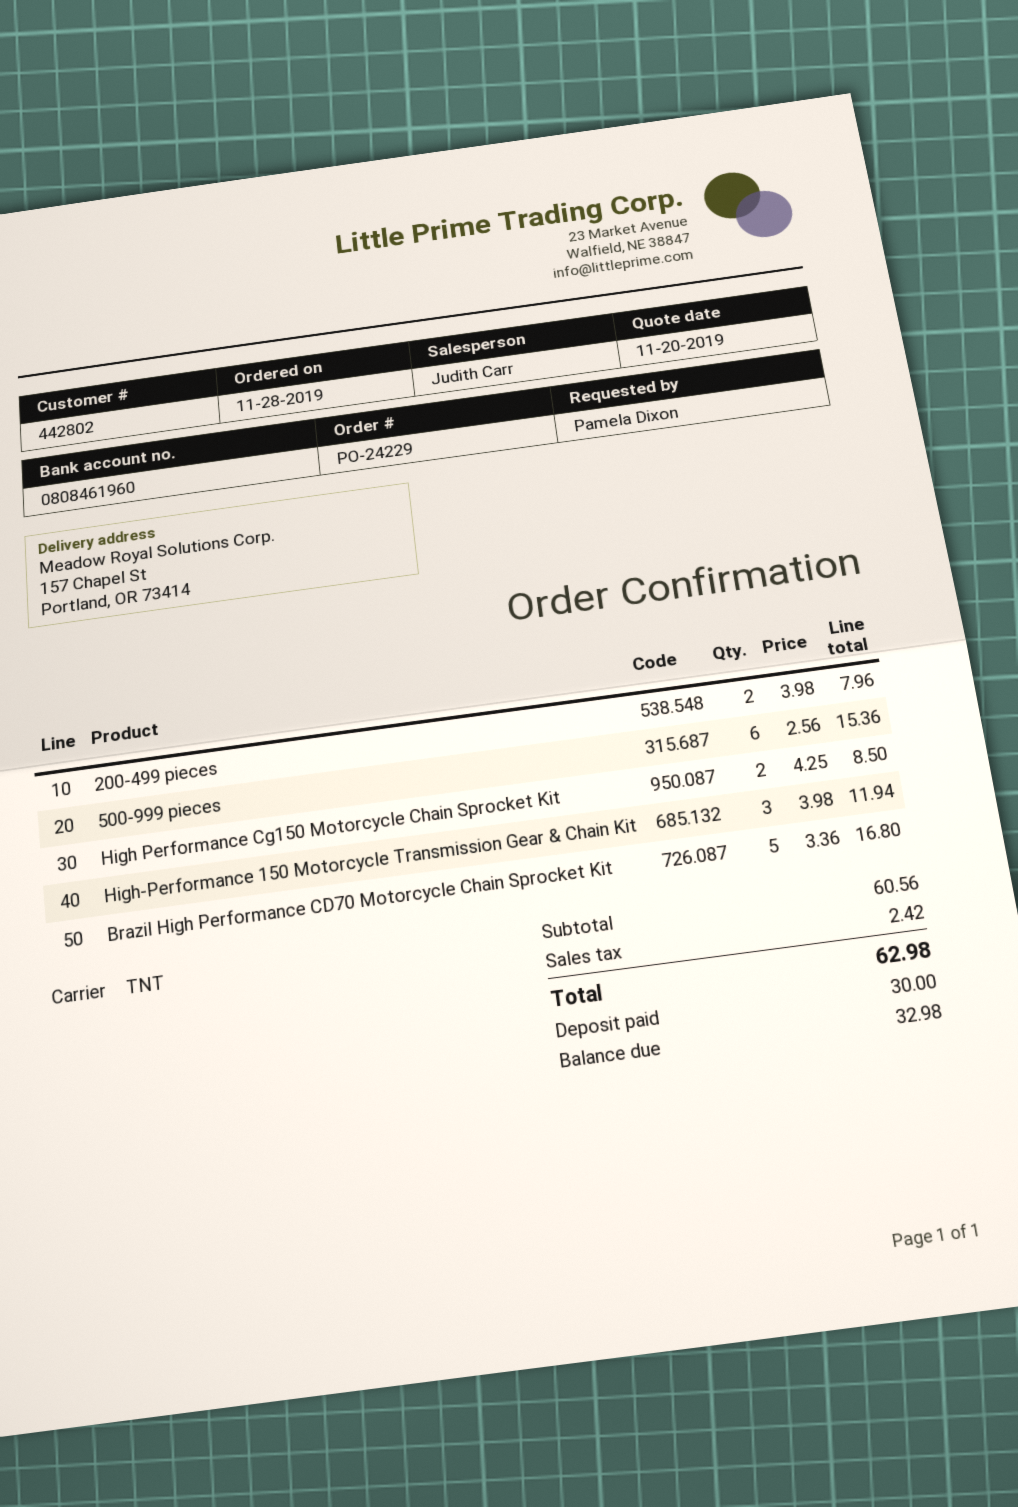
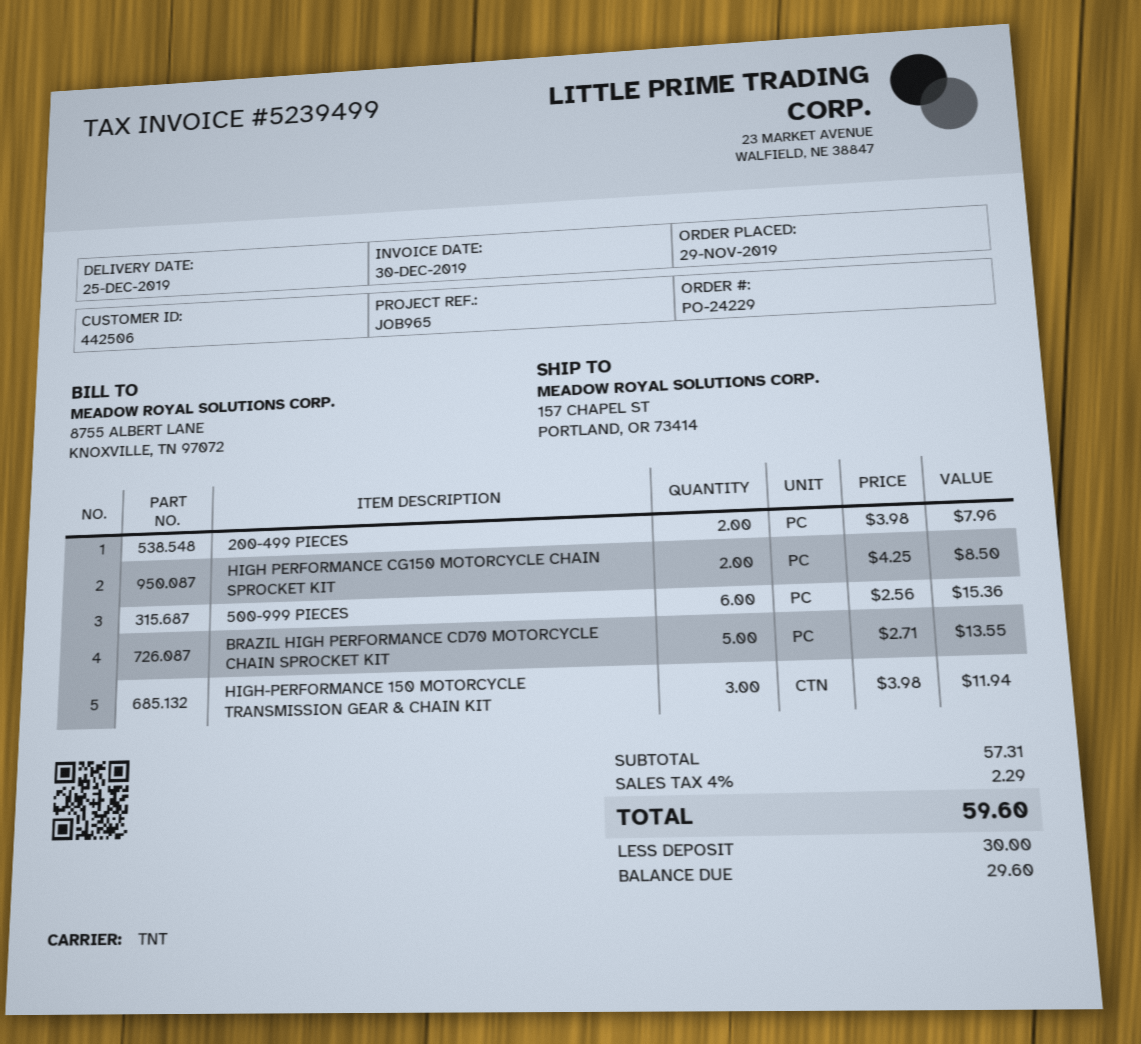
order date: 2019-11-28 -> 2019-11-29
customer number: 442802 -> 442506
Brazil High Performance CD70 Motorcycle Chain Sprocket Kit: 5 x 3.36 = 16.80 -> 5 x 2.71 = 13.55
subtotal: 60.56 -> 57.31
tax: 2.42 -> 2.29
total: 62.98 -> 59.60
balance: 32.98 -> 29.60

